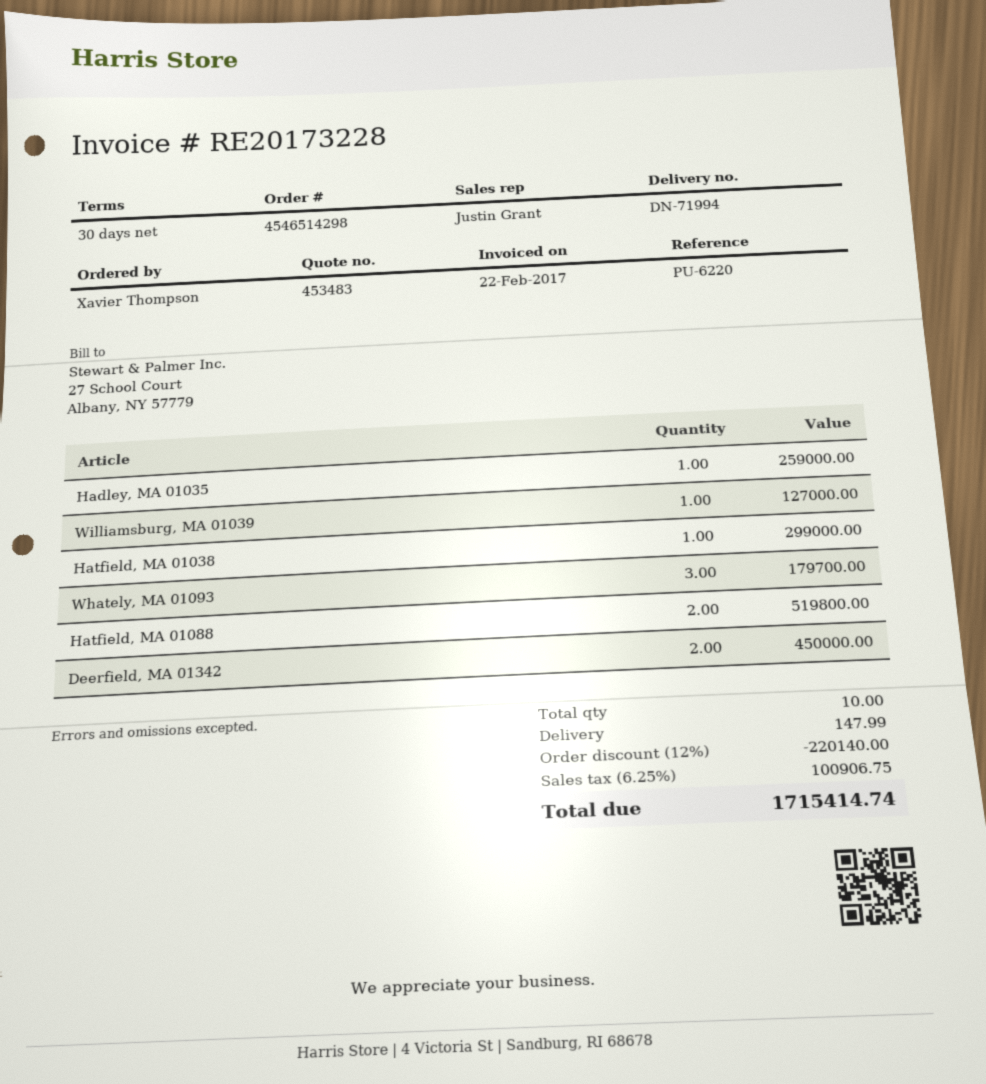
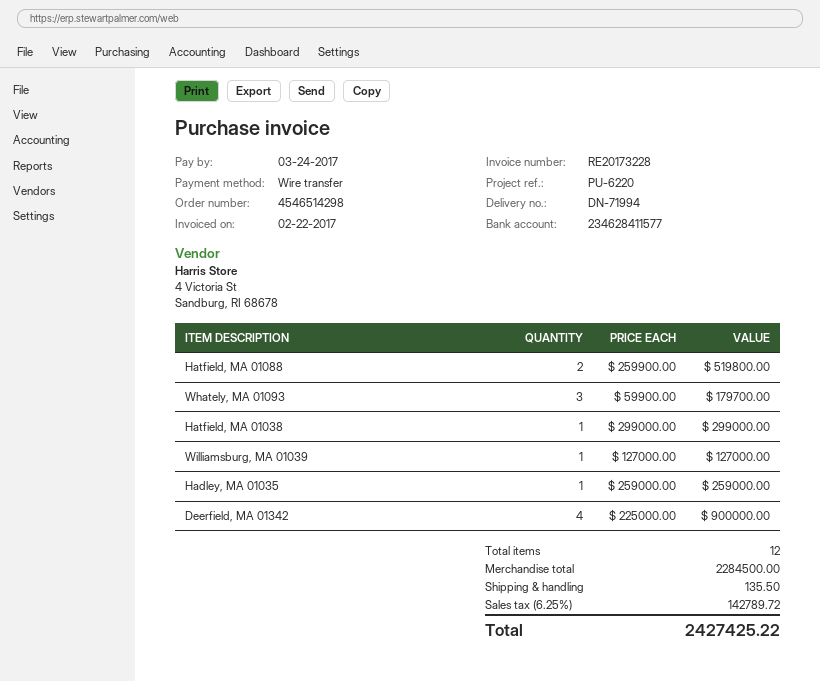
Deerfield, MA 01342: 2 for 450000.00 -> 4 for 900000.00
total quantity: 10 -> 12
discount: 12% = 220140.00 -> none
shipping: 147.99 -> 135.50
tax: 6.25% = 100906.75 -> 6.25% = 142789.72
total: 1715414.74 -> 2427425.22

